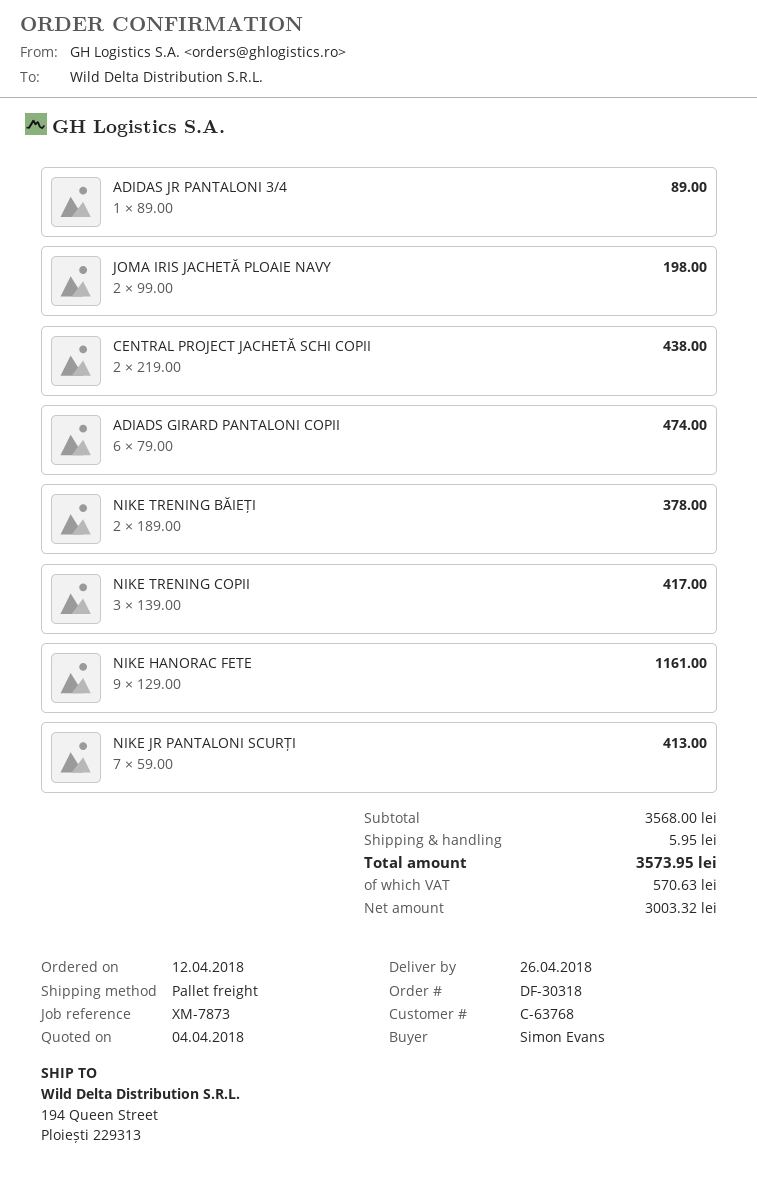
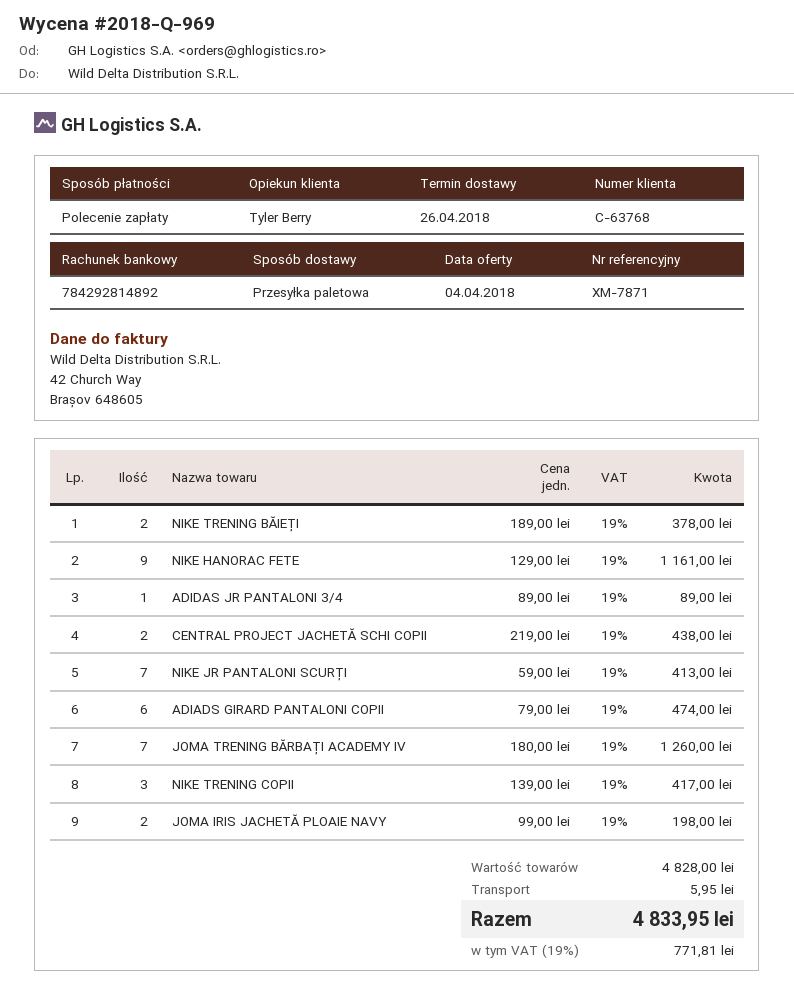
reference: XM-7873 -> XM-7871
JOMA TRENING BĂRBAȚI ACADEMY IV: none -> 7 x 180.00 = 1260.00
subtotal: 3568.00 -> 4828.00
tax: 570.63 -> 771.81
total: 3573.95 -> 4833.95

